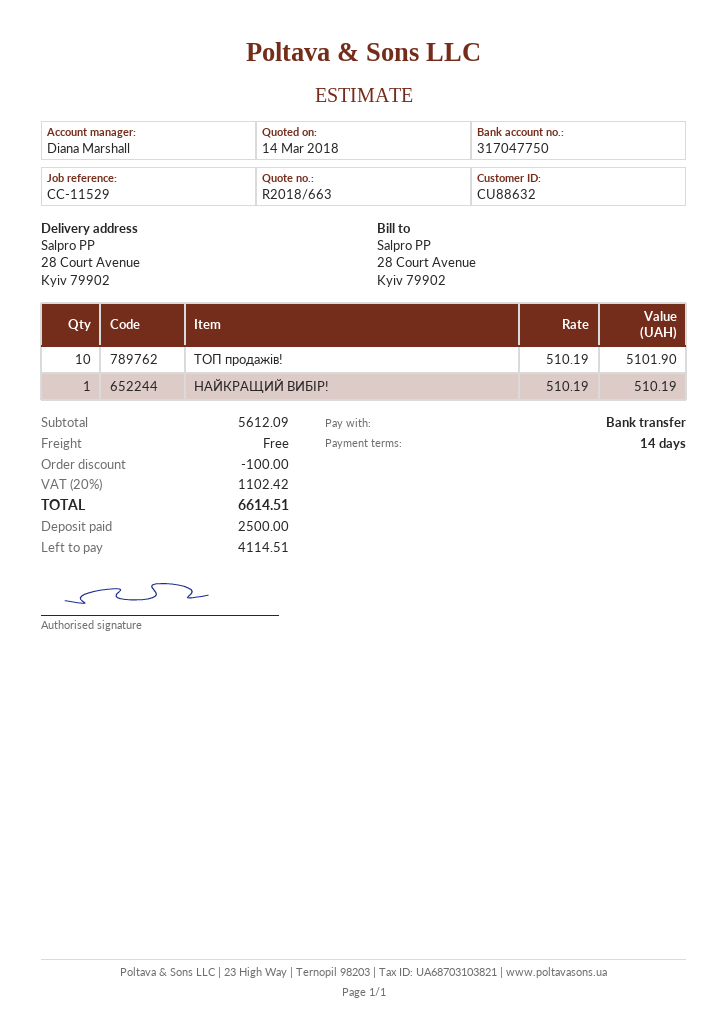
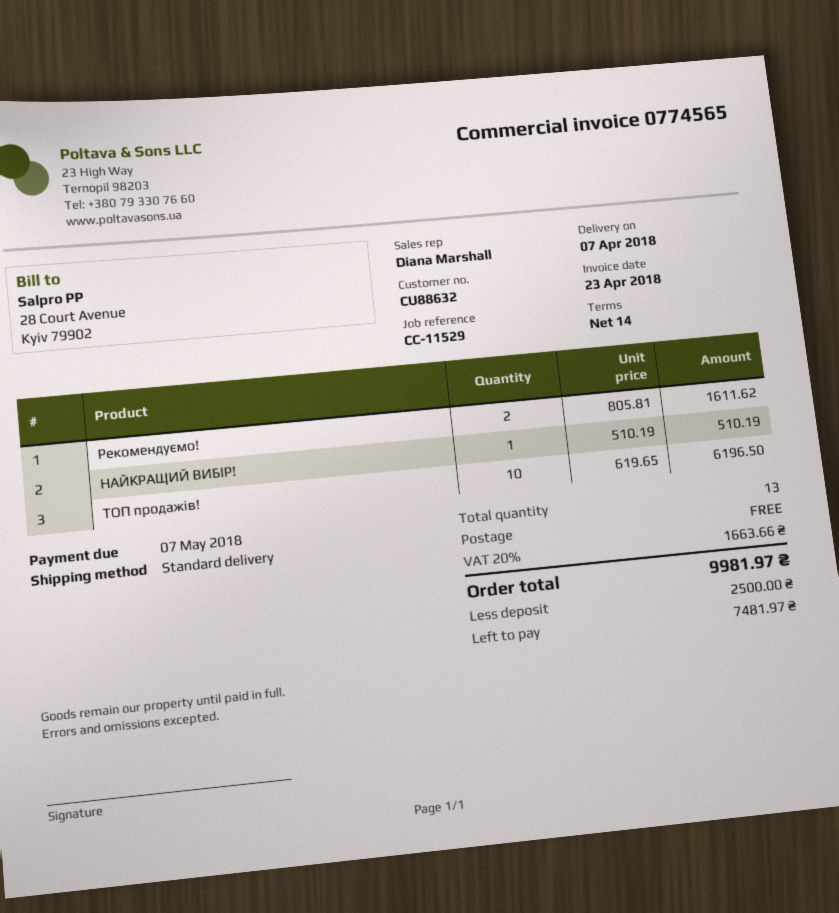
ТОП продажів!: 10 x 510.19 = 5101.90 -> 10 x 619.65 = 6196.50
Рекомендуємо!: none -> 2 x 805.81 = 1611.62
discount: 100.00 -> none
tax: 20% = 1102.42 -> 20% = 1663.66
total: 6614.51 -> 9981.97
balance: 4114.51 -> 7481.97

